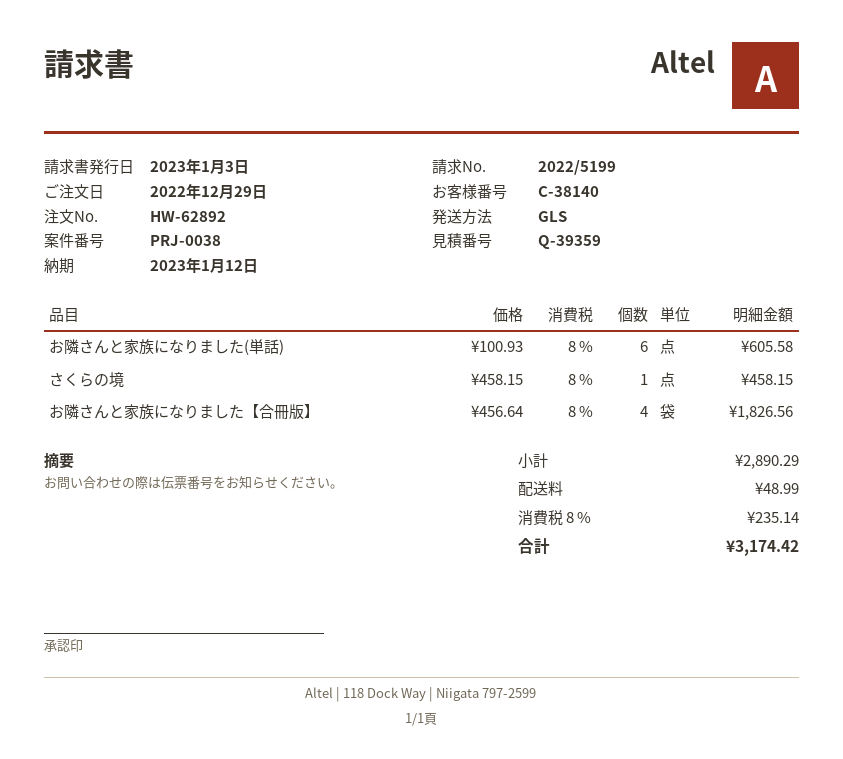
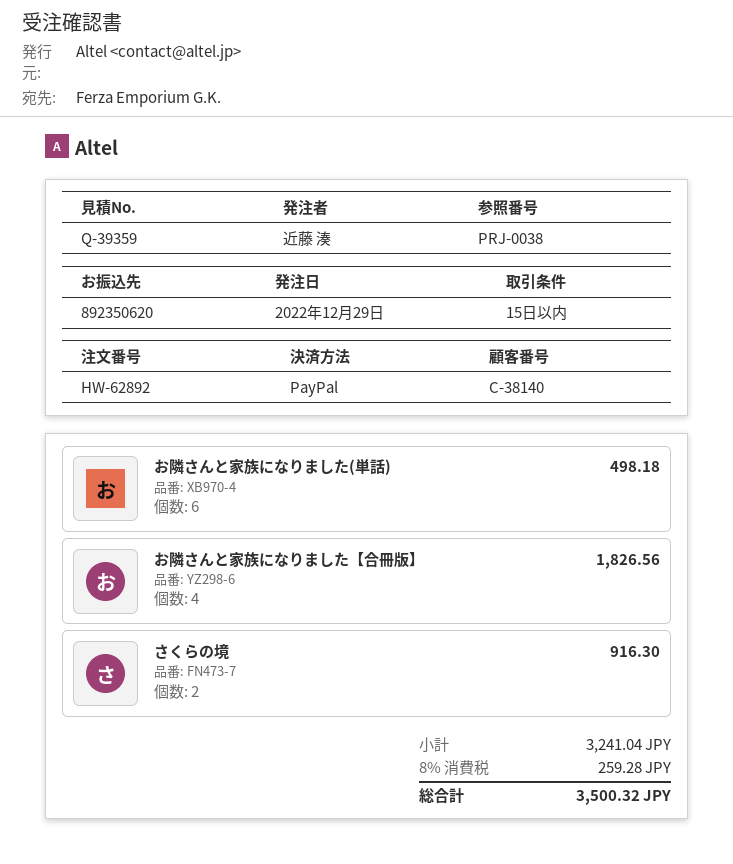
お隣さんと家族になりました(単話): 6 for 605.58 -> 6 for 498.18
さくらの境: 1 for 458.15 -> 2 for 916.30
subtotal: 2890.29 -> 3241.04
shipping: 48.99 -> none
tax: 8% = 235.14 -> 8% = 259.28
total: 3174.42 -> 3500.32

